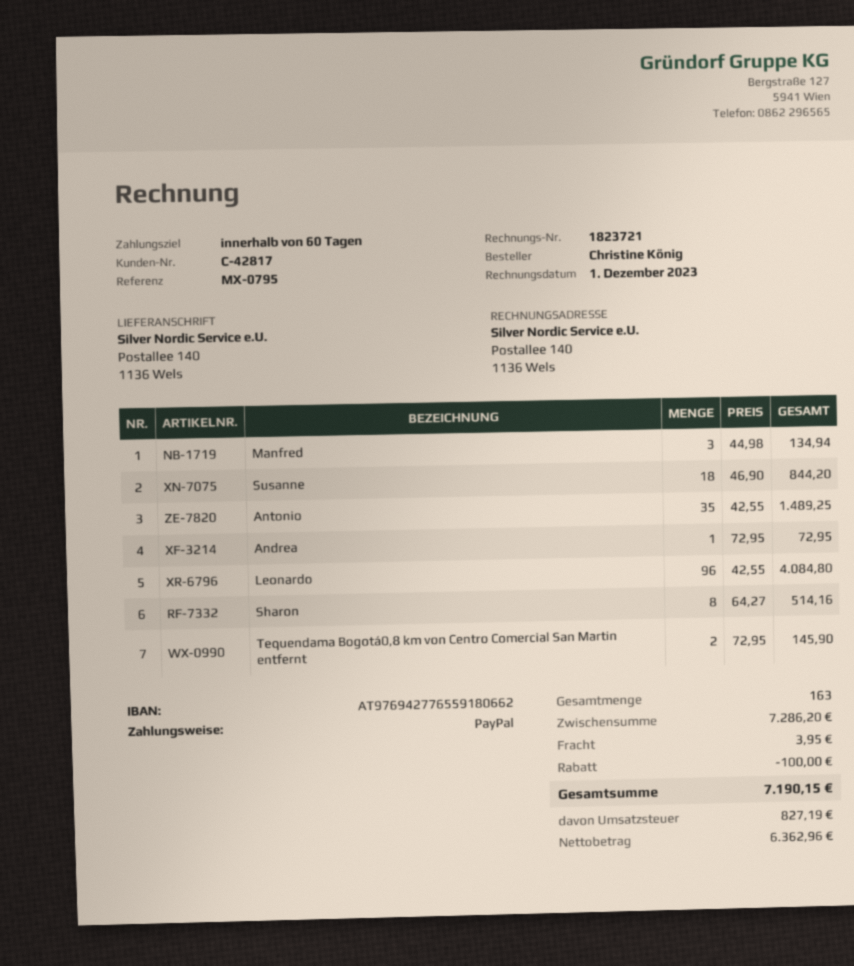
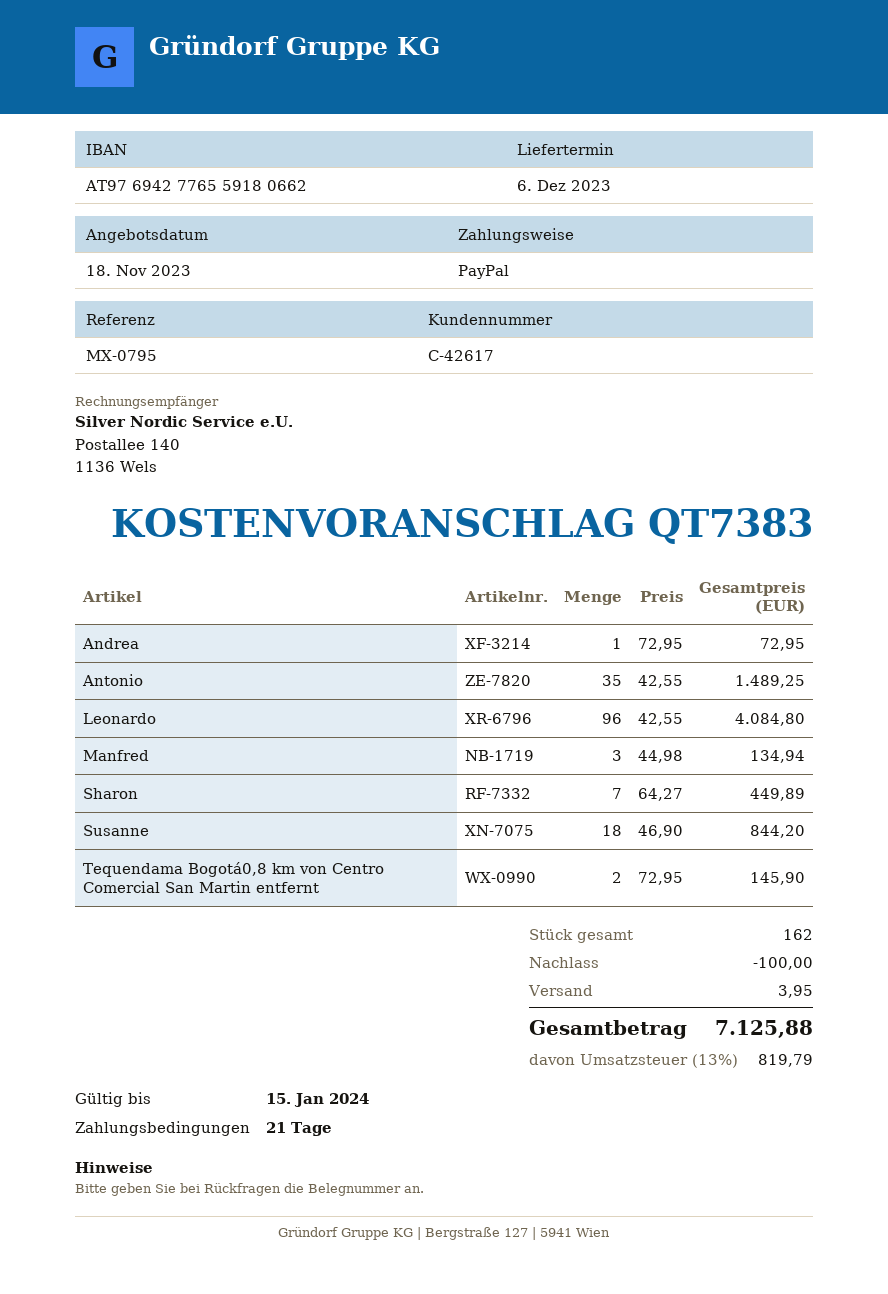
payment terms: 60 days -> 21 days
customer number: C-42817 -> C-42617
Sharon: 8 x 64.27 = 514.16 -> 7 x 64.27 = 449.89
total quantity: 163 -> 162
tax: 827.19 -> 819.79
total: 7190.15 -> 7125.88

